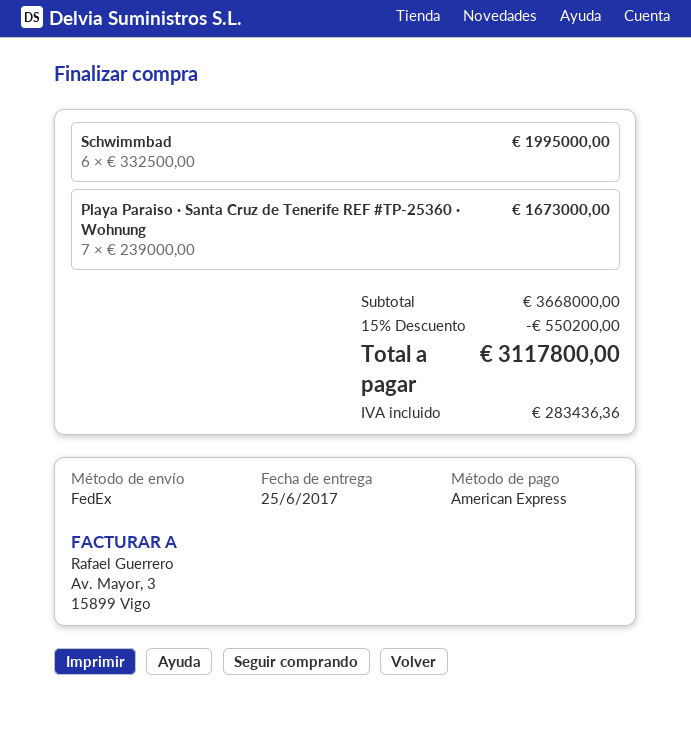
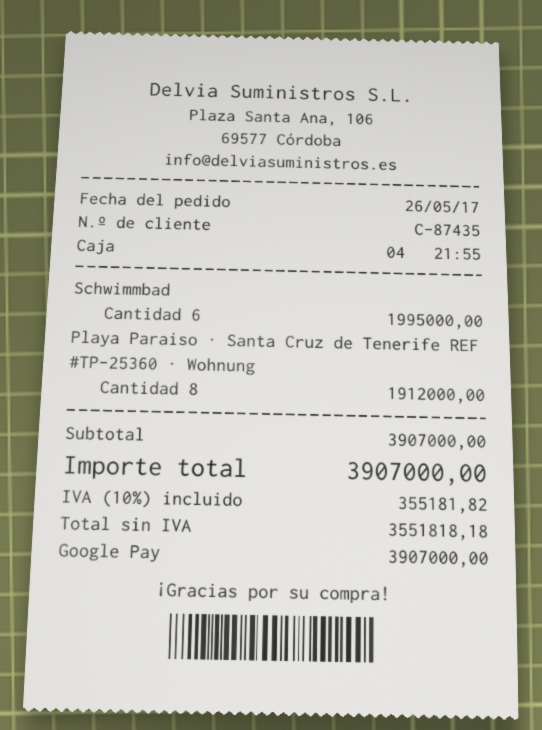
payment method: American Express -> Google Pay
Playa Paraiso · Santa Cruz de Tenerife REF #TP-25360 · Wohnung: 7 for 1673000.00 -> 8 for 1912000.00
subtotal: 3668000.00 -> 3907000.00
discount: 15% = 550200.00 -> none
tax: 283436.36 -> 355181.82
total: 3117800.00 -> 3907000.00

